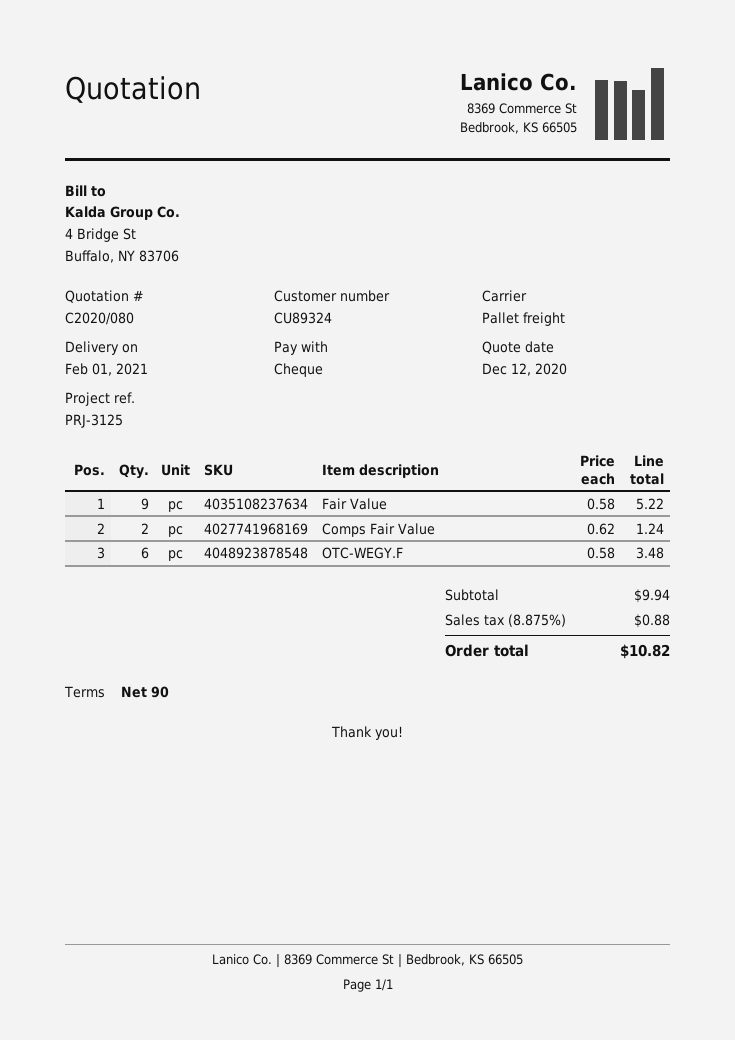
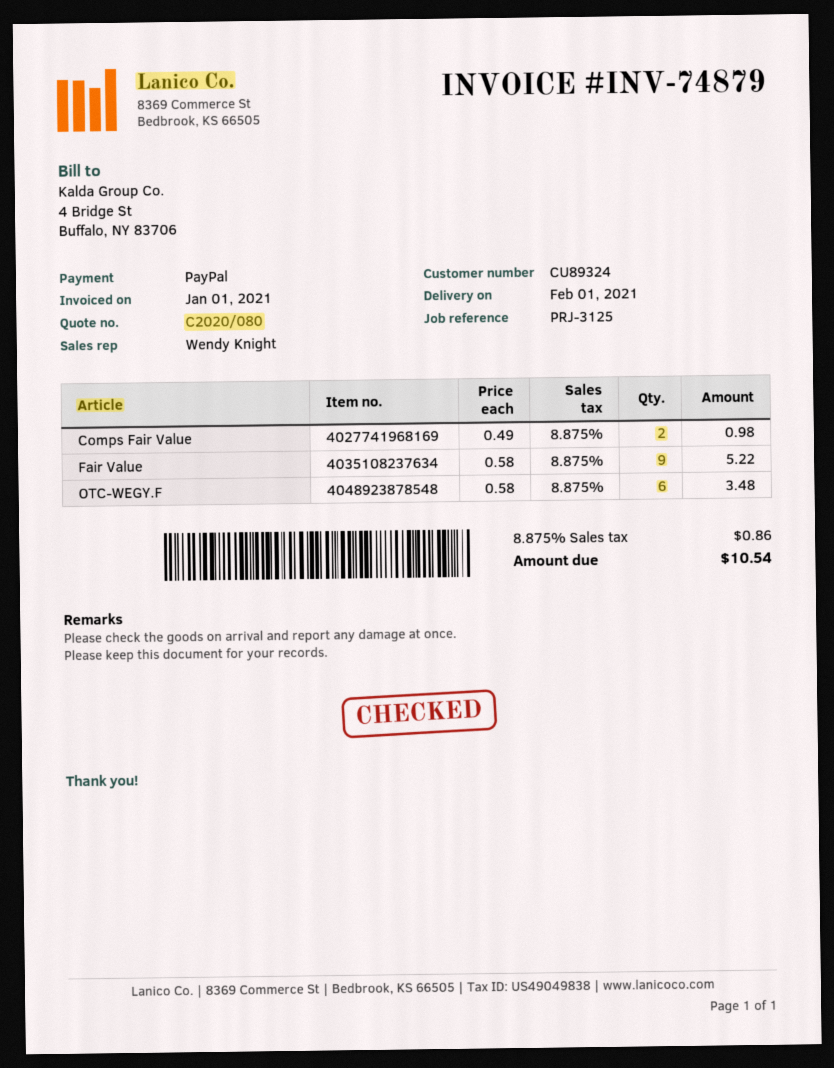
payment method: cheque -> PayPal
Comps Fair Value: 2 x 0.62 = 1.24 -> 2 x 0.49 = 0.98
tax: 8.875% = 0.88 -> 8.875% = 0.86
total: 10.82 -> 10.54

